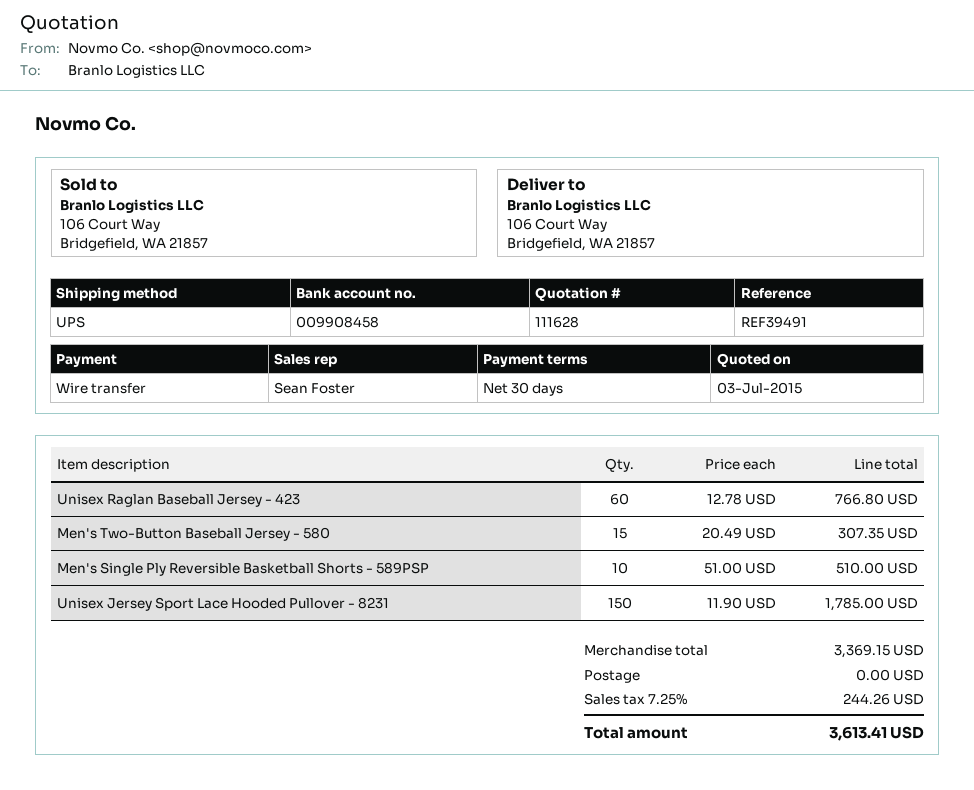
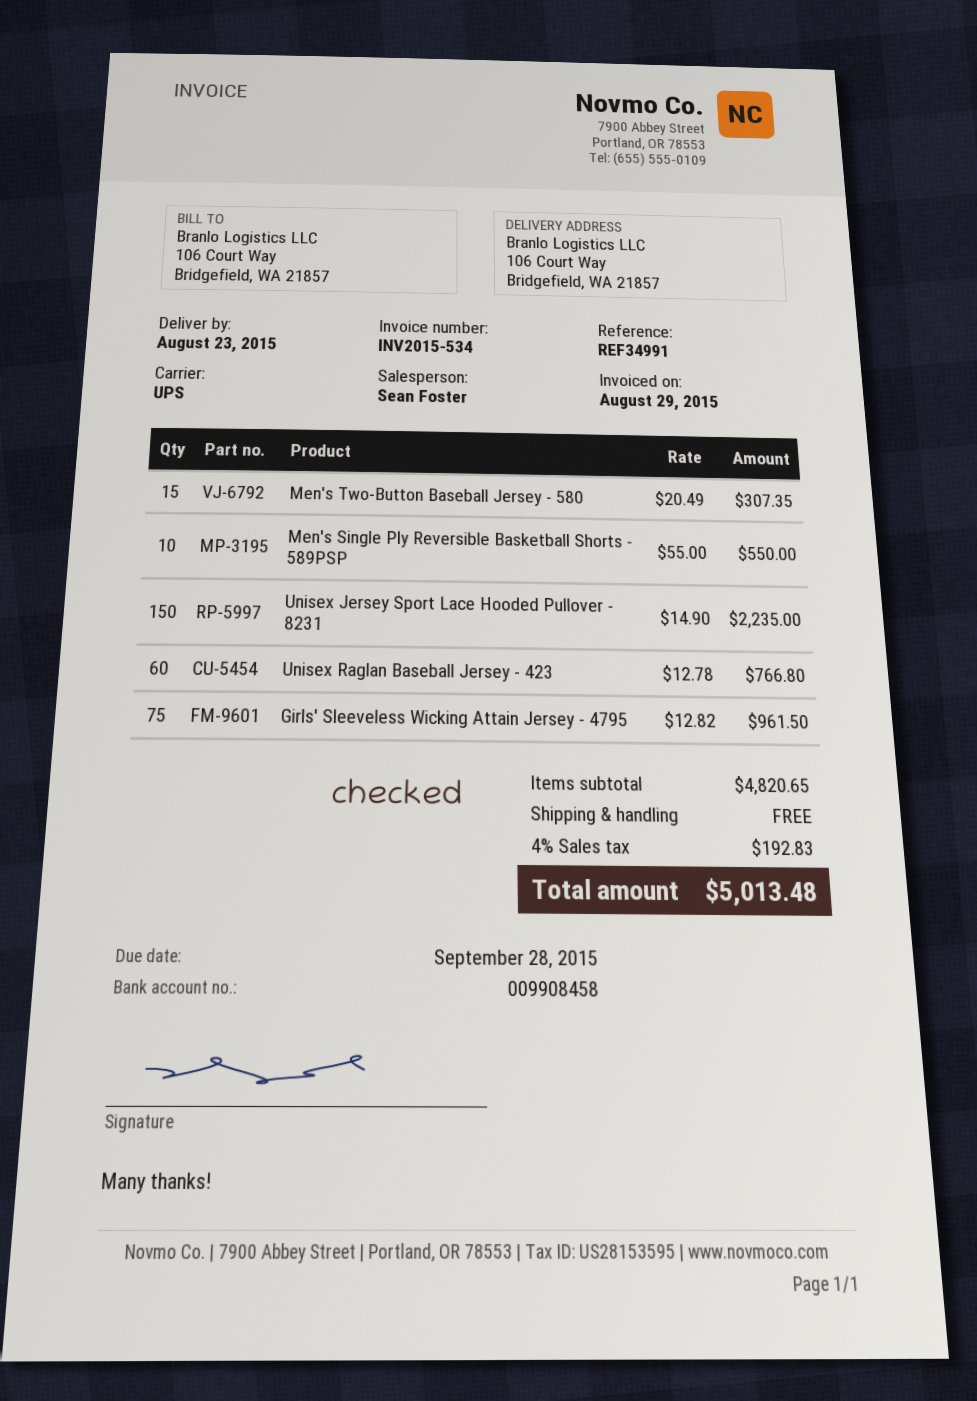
reference: REF39491 -> REF34991
Men's Single Ply Reversible Basketball Shorts - 589PSP: 10 x 51.00 = 510.00 -> 10 x 55.00 = 550.00
Unisex Jersey Sport Lace Hooded Pullover - 8231: 150 x 11.90 = 1785.00 -> 150 x 14.90 = 2235.00
Girls' Sleeveless Wicking Attain Jersey - 4795: none -> 75 x 12.82 = 961.50
subtotal: 3369.15 -> 4820.65
tax: 7.25% = 244.26 -> 4% = 192.83
total: 3613.41 -> 5013.48

